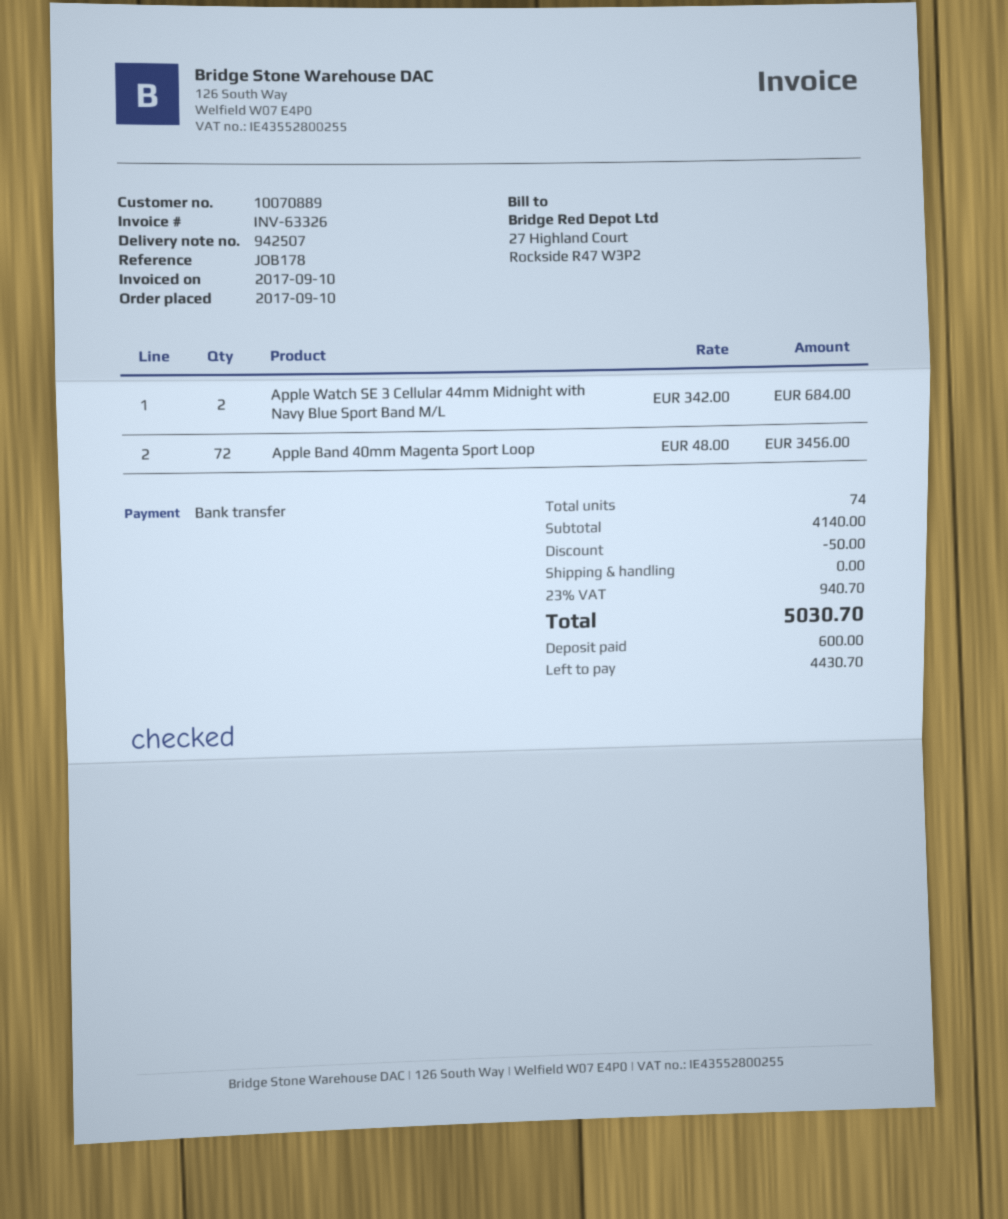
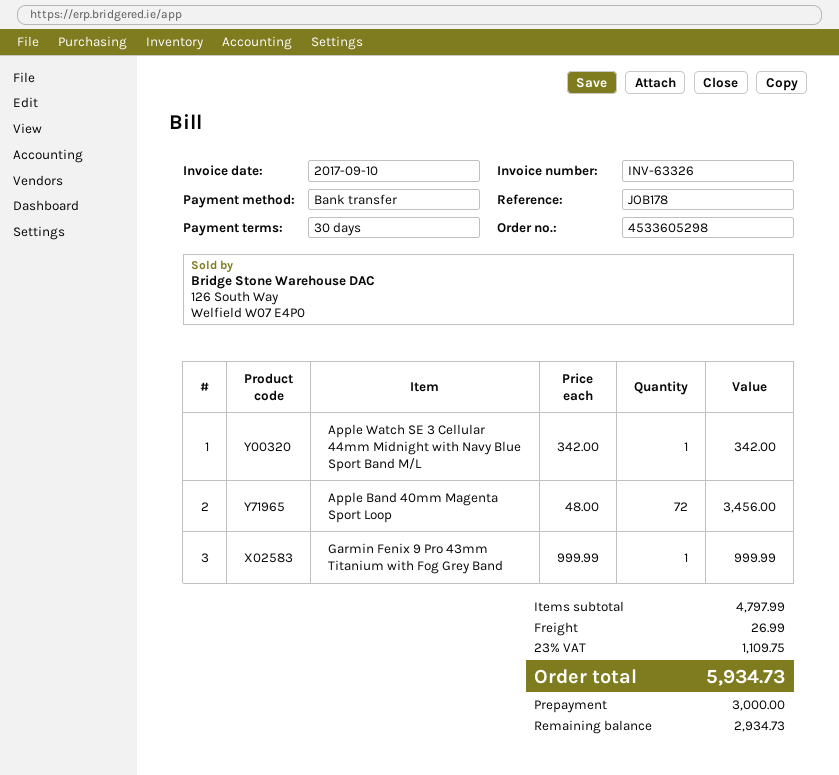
Apple Watch SE 3 Cellular 44mm Midnight with Navy Blue Sport Band M/L: 2 x 342.00 = 684.00 -> 1 x 342.00 = 342.00
Garmin Fenix 9 Pro 43mm Titanium with Fog Grey Band: none -> 1 x 999.99 = 999.99
subtotal: 4140.00 -> 4797.99
discount: 50.00 -> none
shipping: 0.00 -> 26.99
tax: 23% = 940.70 -> 23% = 1109.75
total: 5030.70 -> 5934.73
deposit: 600.00 -> 3000.00
balance: 4430.70 -> 2934.73

